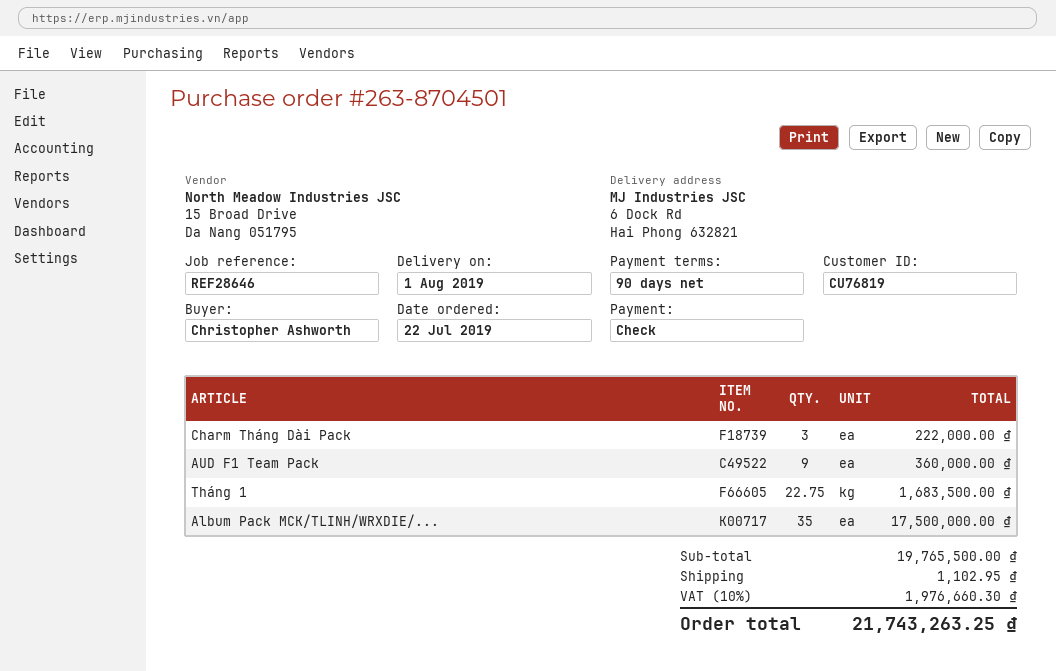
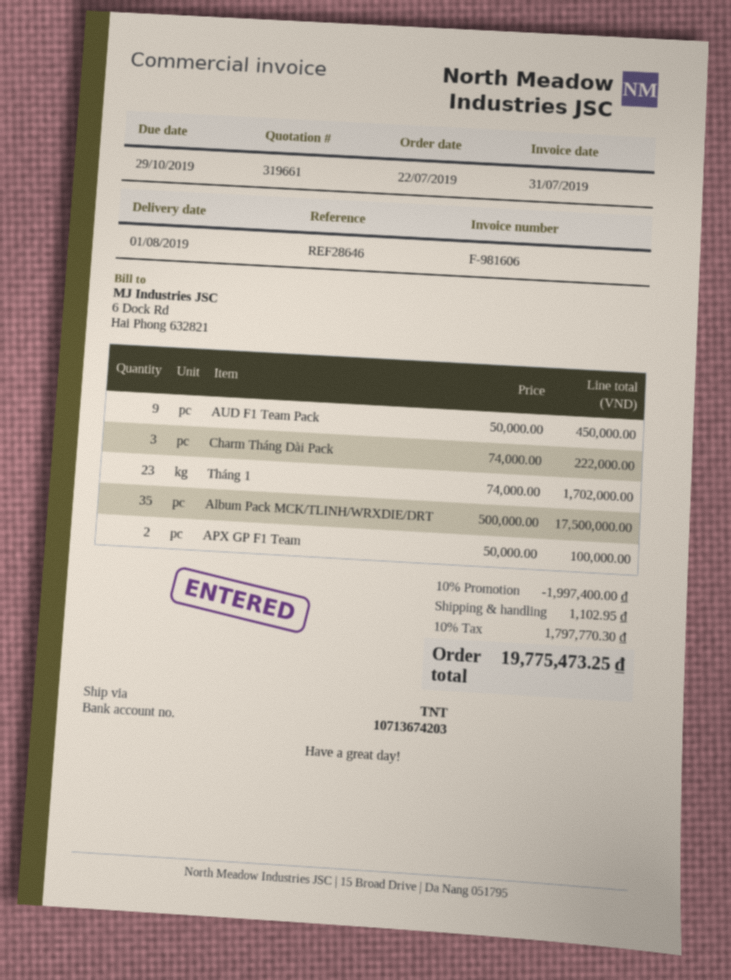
AUD F1 Team Pack: 9 for 360000.00 -> 9 for 450000.00
Tháng 1: 22.75 for 1683500.00 -> 23 for 1702000.00
APX GP F1 Team: none -> 2 for 100000.00
discount: none -> 10% = 1997400.00
tax: 10% = 1976660.30 -> 10% = 1797770.30
total: 21743263.25 -> 19775473.25

